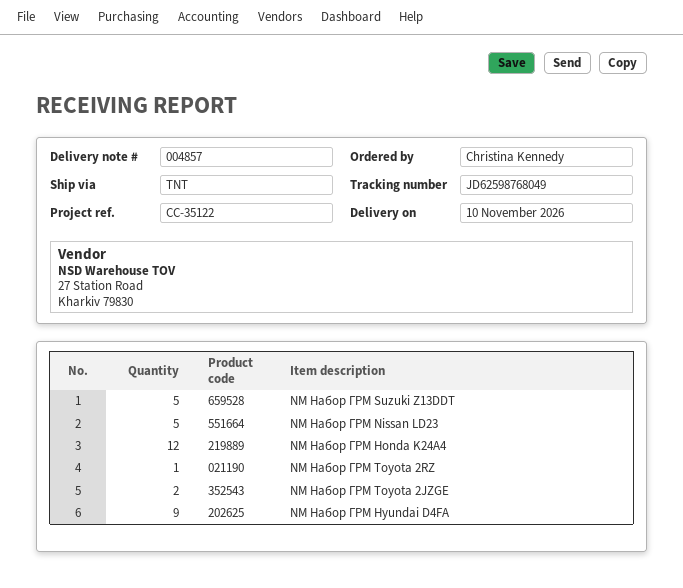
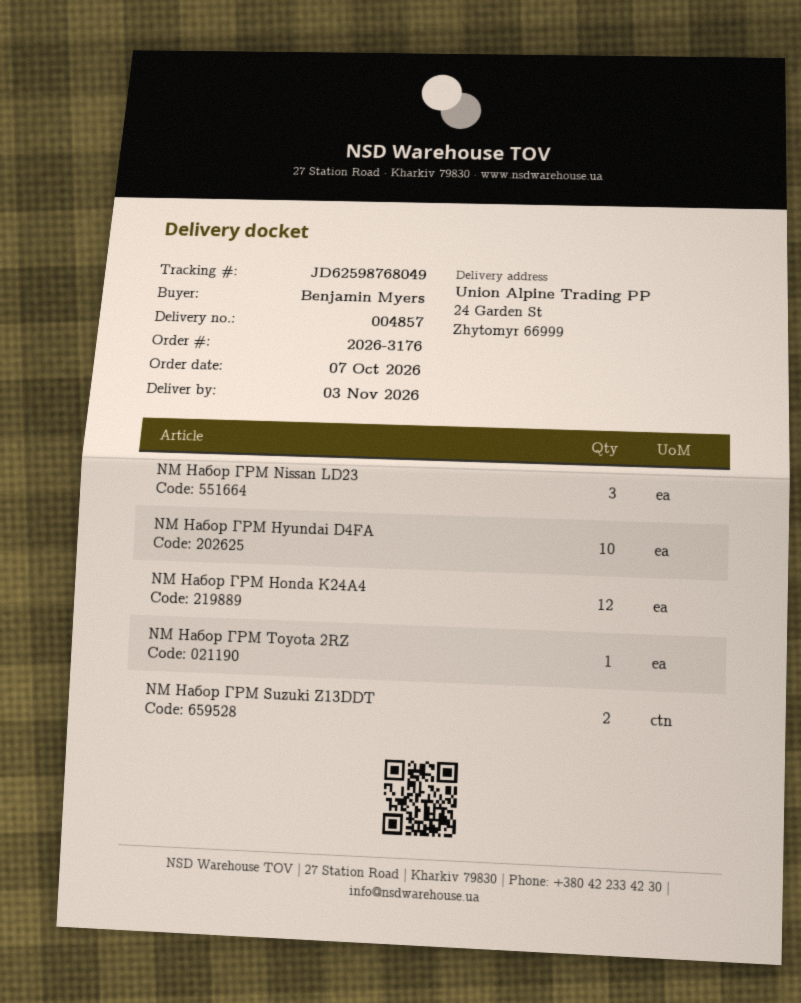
delivery date: 2026-11-10 -> 2026-11-03
ordered by: Christina Kennedy -> Benjamin Myers
NM Набор ГРМ Suzuki Z13DDT: 5 -> 2
NM Набор ГРМ Nissan LD23: 5 -> 3
NM Набор ГРМ Toyota 2JZGE: 2 -> none
NM Набор ГРМ Hyundai D4FA: 9 -> 10

